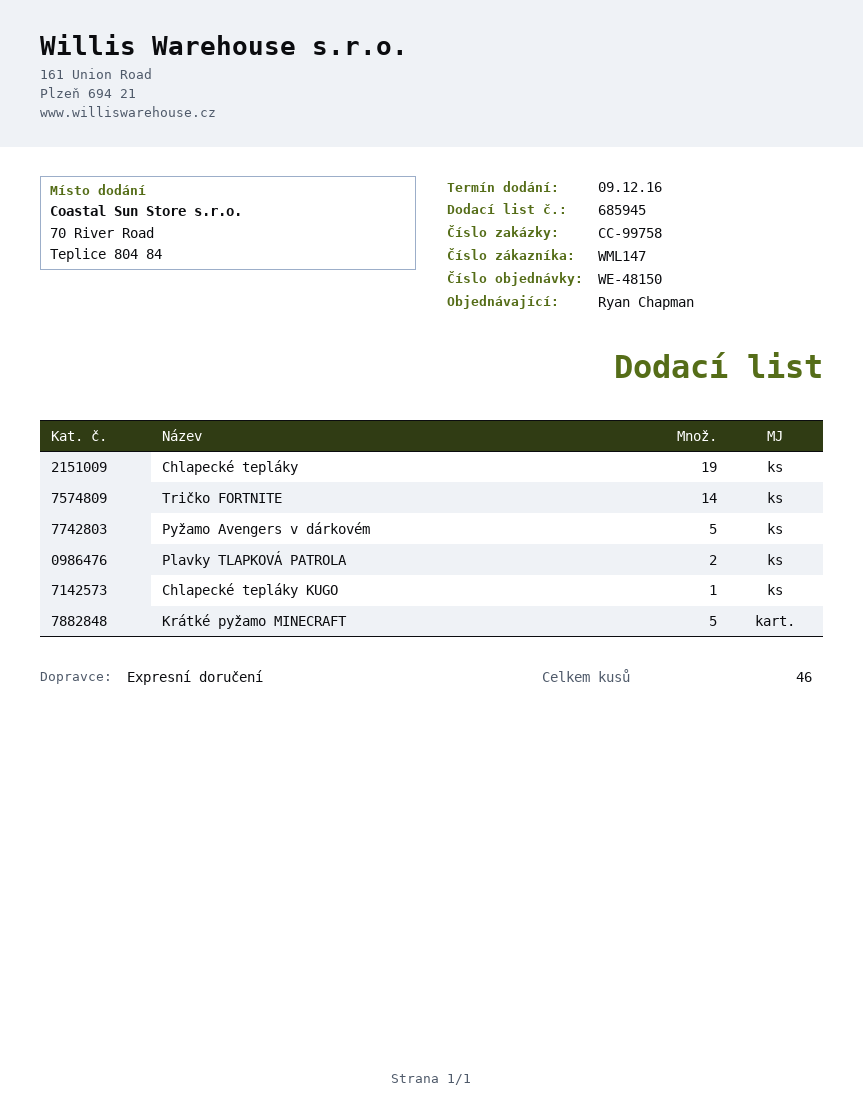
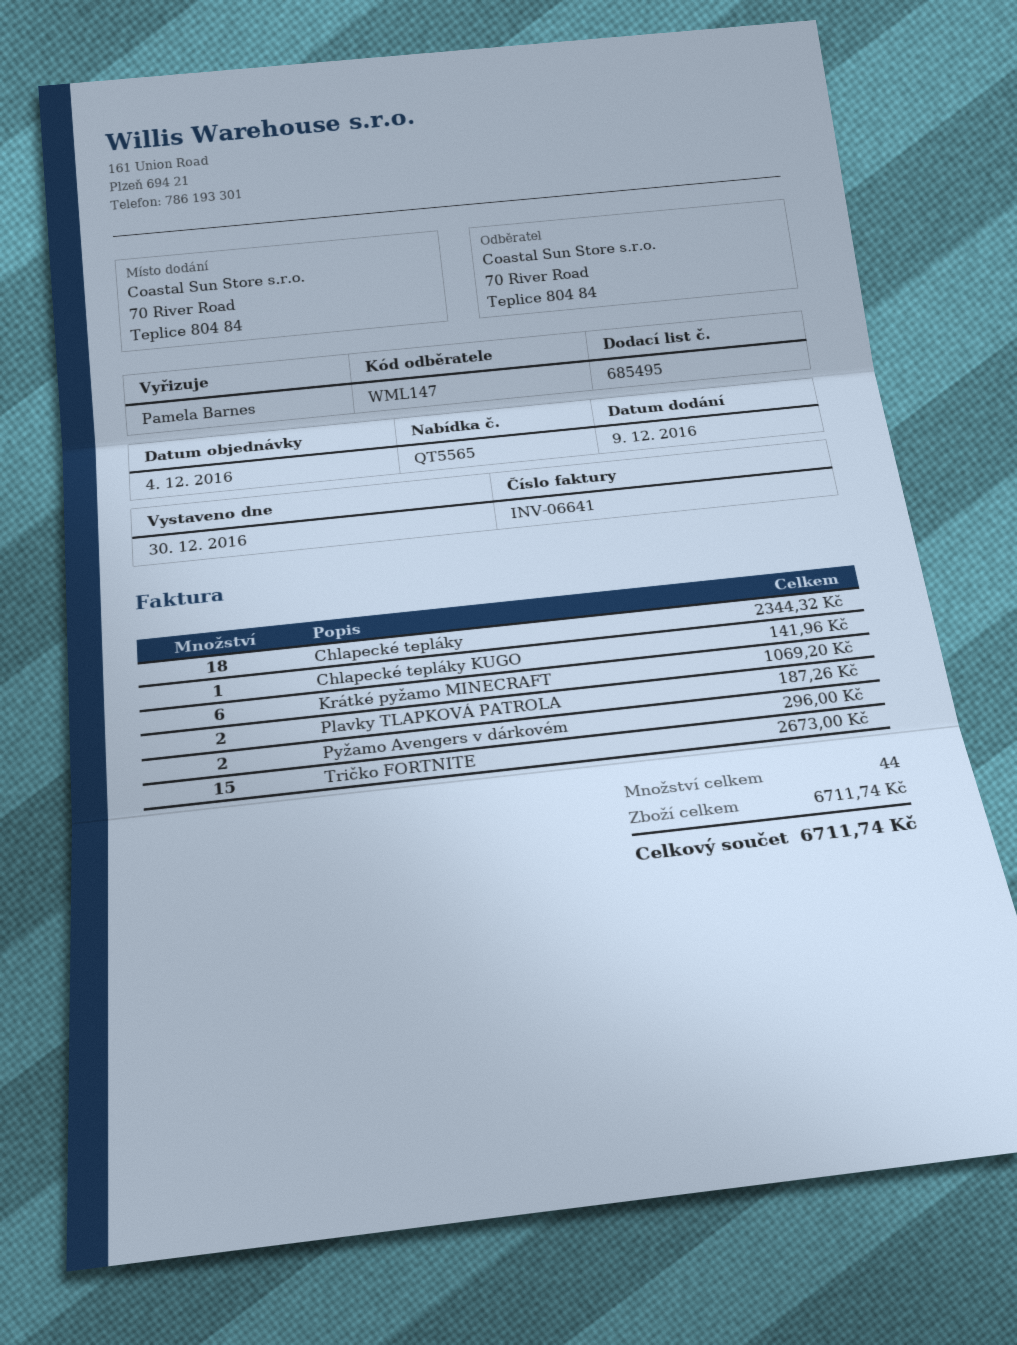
delivery note number: 685945 -> 685495
Chlapecké tepláky: 19 -> 18
Tričko FORTNITE: 14 -> 15
Pyžamo Avengers v dárkovém: 5 -> 2
Krátké pyžamo MINECRAFT: 5 -> 6
total quantity: 46 -> 44

